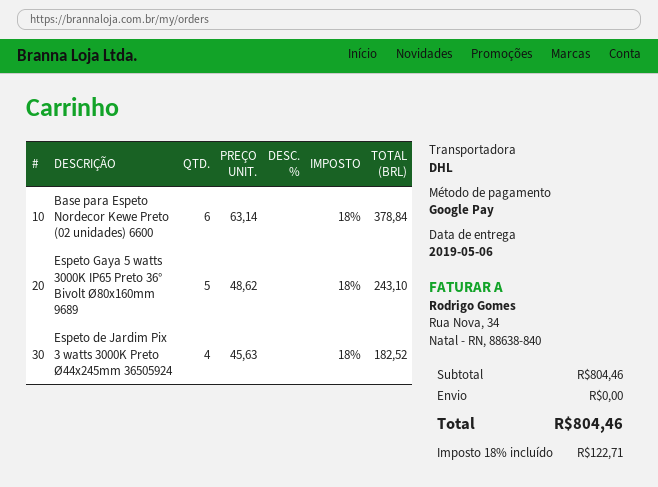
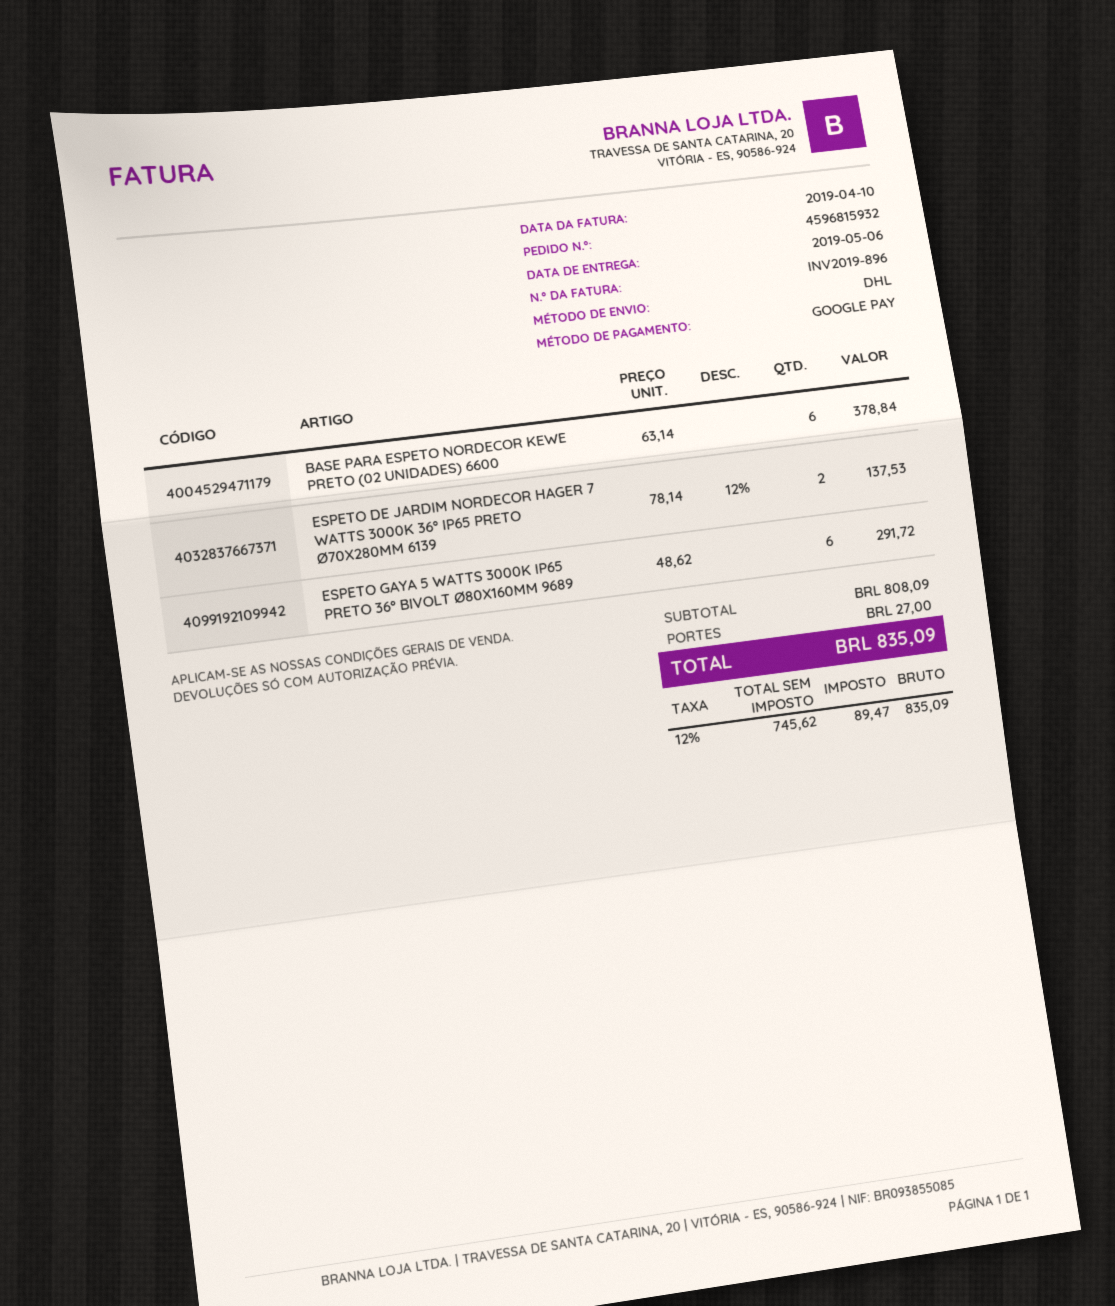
Espeto Gaya 5 watts 3000K IP65 Preto 36° Bivolt Ø80x160mm 9689: 5 x 48.62 = 243.10 -> 6 x 48.62 = 291.72
Espeto de Jardim Pix 3 watts 3000K Preto Ø44x245mm 36505924: 4 x 45.63 = 182.52 -> none
ESPETO DE JARDIM NORDECOR HAGER 7 WATTS 3000K 36° IP65 PRETO Ø70X280MM 6139: none -> 2 x 78.14 - 12% = 137.53
subtotal: 804.46 -> 808.09
shipping: 0.00 -> 27.00
tax: 18% = 122.71 -> 12% = 89.47
total: 804.46 -> 835.09

